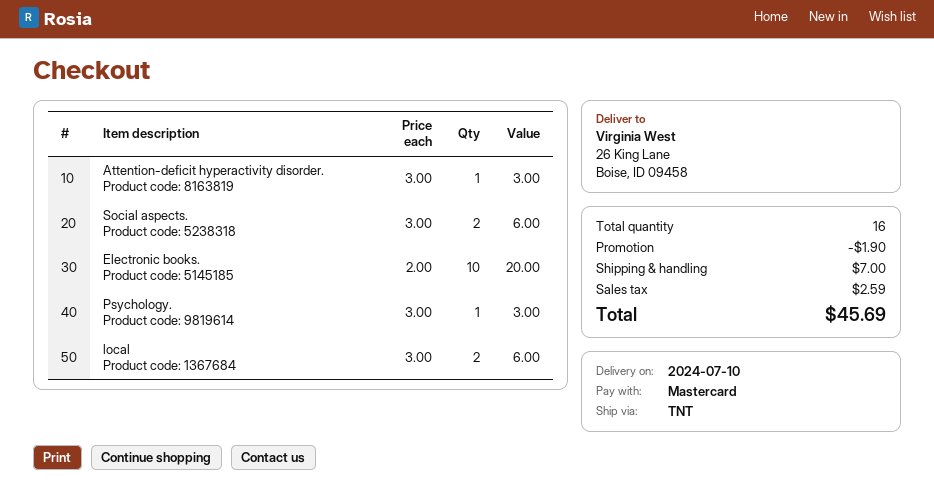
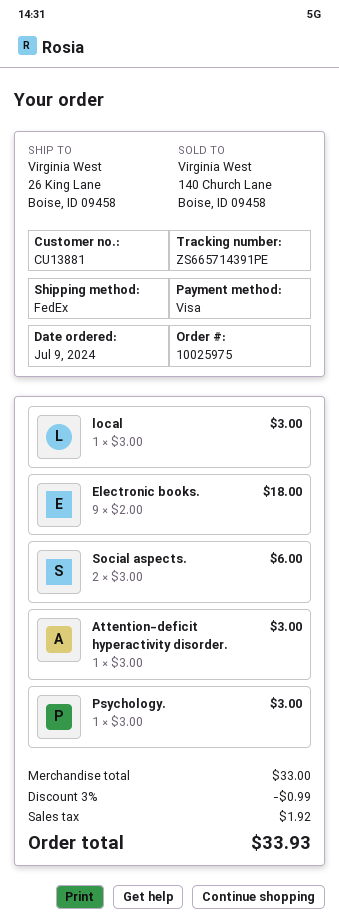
payment method: Mastercard -> Visa
shipping method: TNT -> FedEx
Electronic books.: 10 x 2.00 = 20.00 -> 9 x 2.00 = 18.00
local: 2 x 3.00 = 6.00 -> 1 x 3.00 = 3.00
discount: 1.90 -> 0.99
shipping: 7.00 -> none
tax: 2.59 -> 1.92
total: 45.69 -> 33.93

